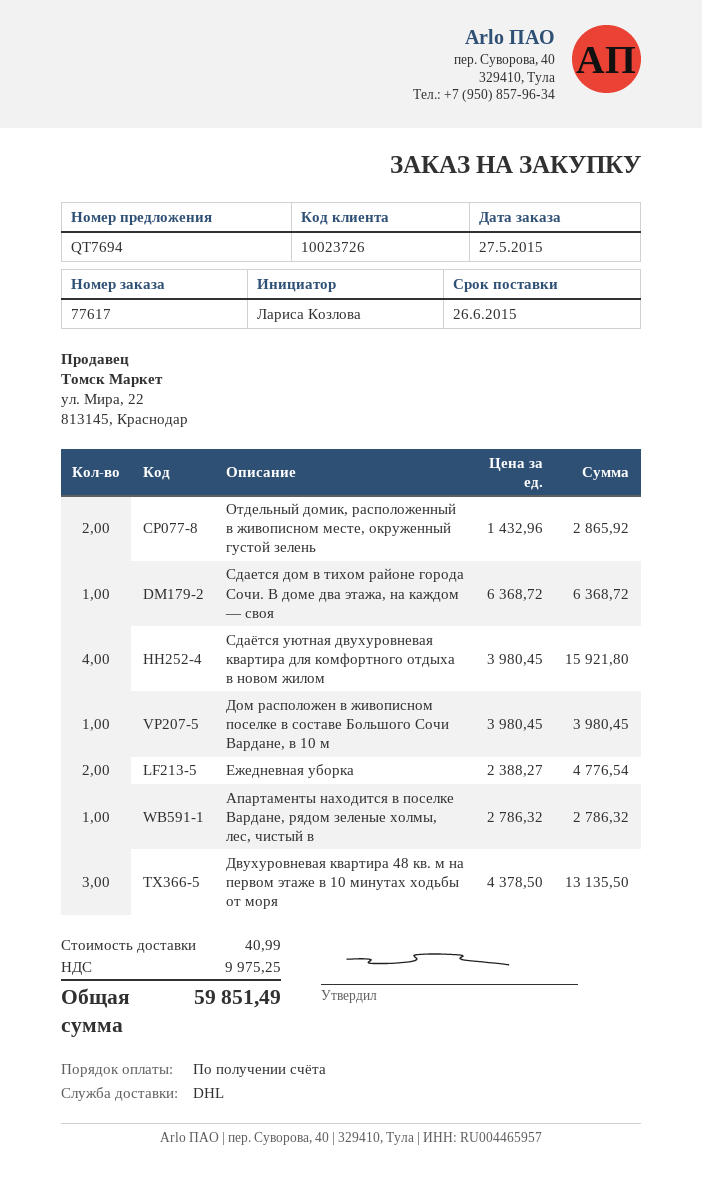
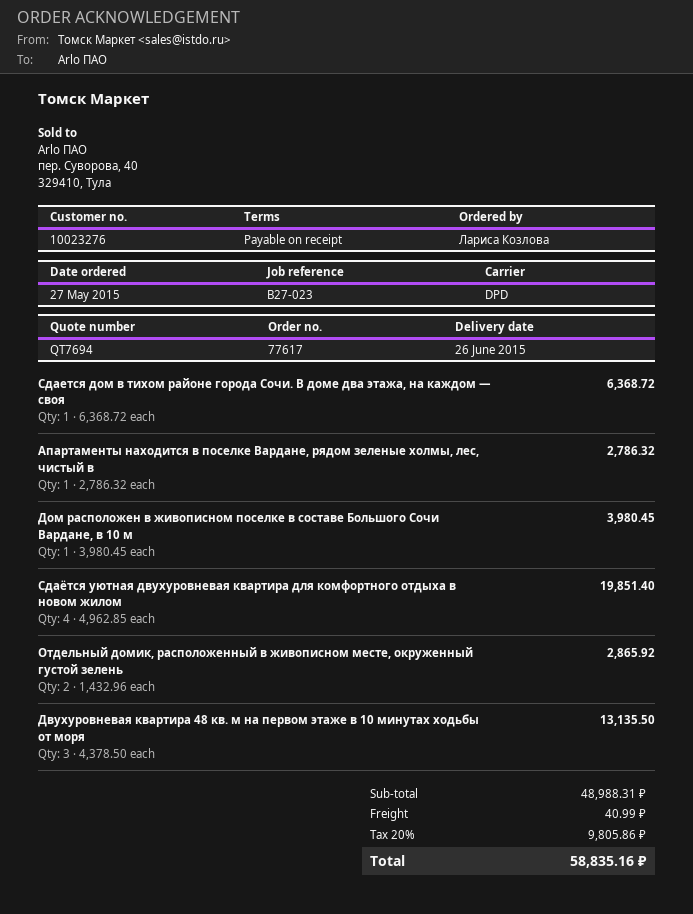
customer number: 10023726 -> 10023276
shipping method: DHL -> DPD
Сдаётся уютная двухуровневая квартира для комфортного отдыха в новом жилом: 4 x 3980.45 = 15921.80 -> 4 x 4962.85 = 19851.40
Ежедневная уборка: 2 x 2388.27 = 4776.54 -> none
tax: 9975.25 -> 9805.86
total: 59851.49 -> 58835.16

